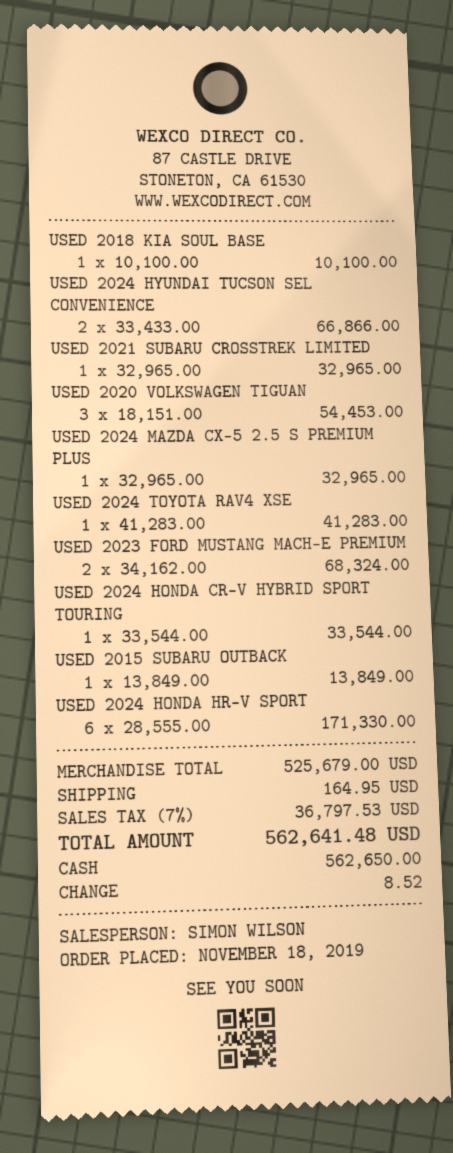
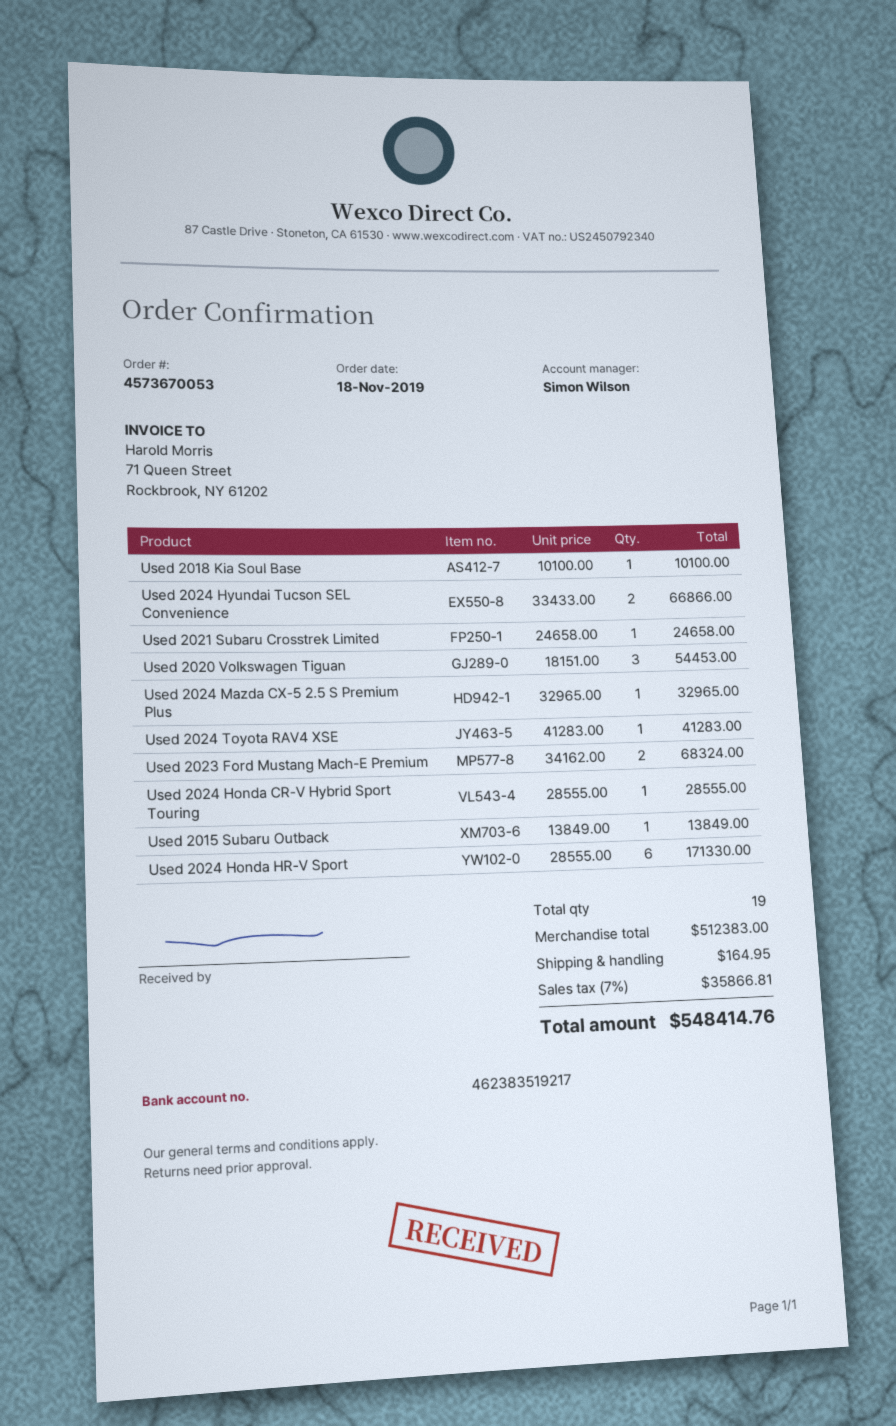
USED 2021 SUBARU CROSSTREK LIMITED: 1 x 32965.00 = 32965.00 -> 1 x 24658.00 = 24658.00
USED 2024 HONDA CR-V HYBRID SPORT TOURING: 1 x 33544.00 = 33544.00 -> 1 x 28555.00 = 28555.00
subtotal: 525679.00 -> 512383.00
tax: 7% = 36797.53 -> 7% = 35866.81
total: 562641.48 -> 548414.76

